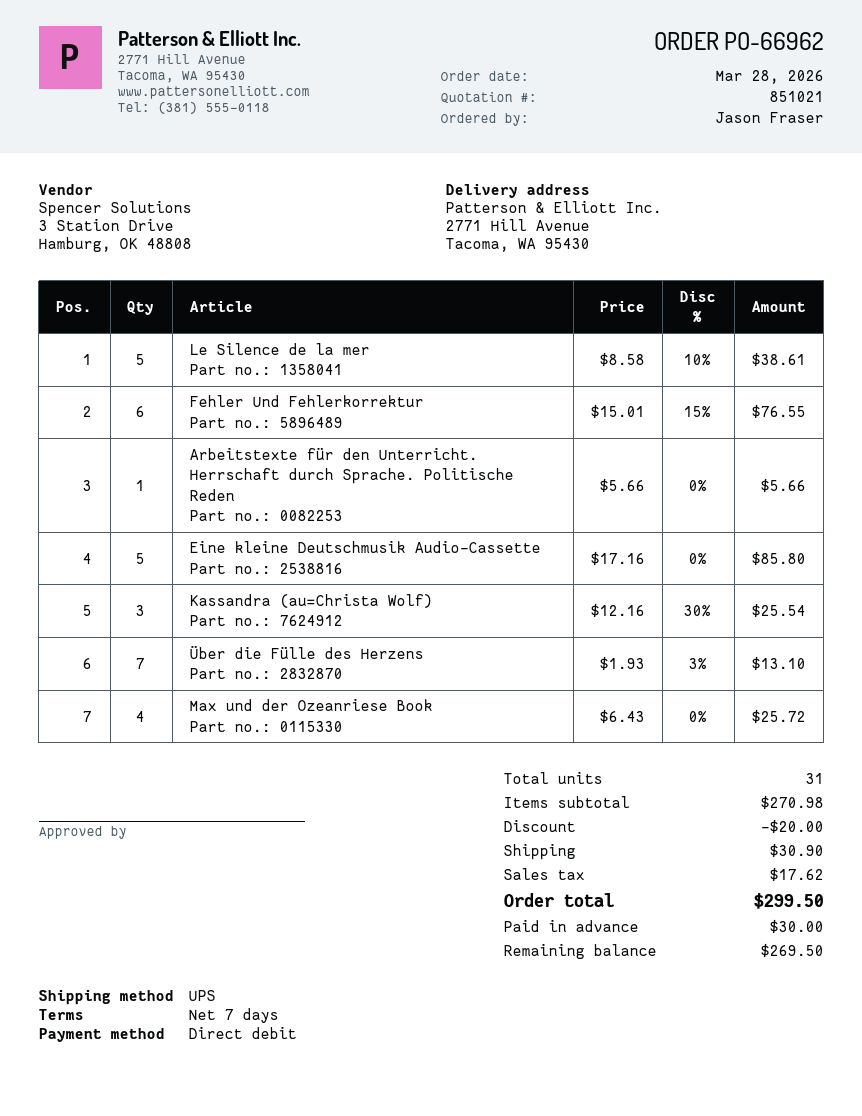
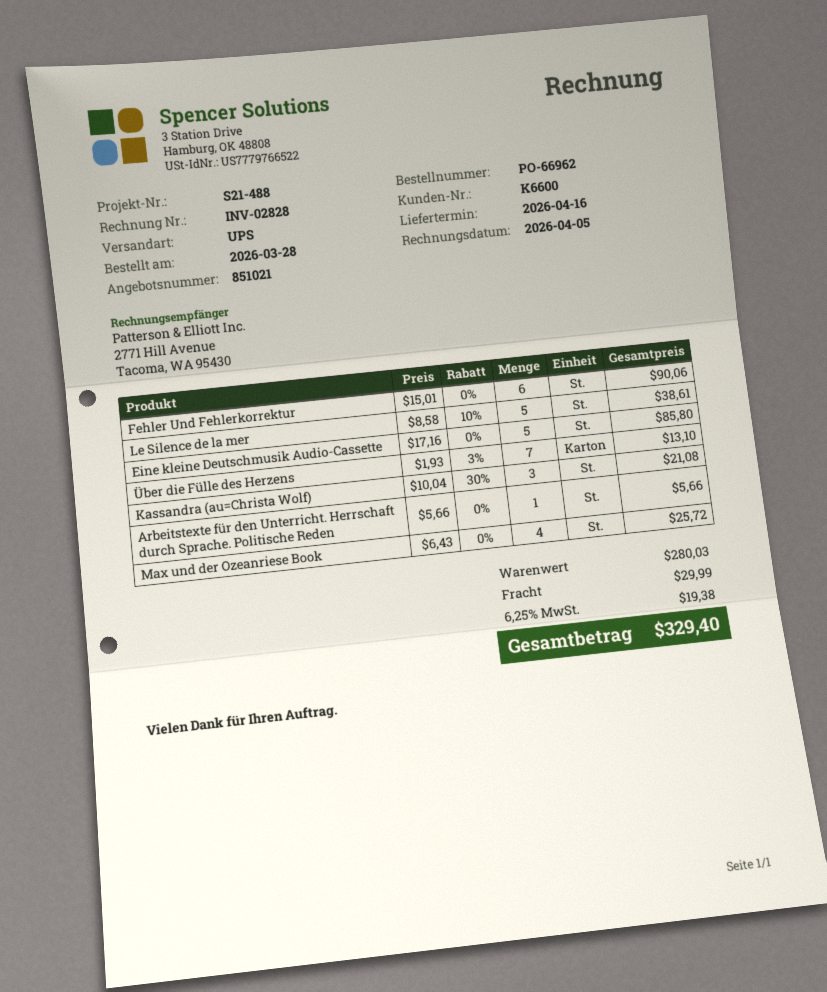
Fehler Und Fehlerkorrektur: 6 x 15.01 - 15% = 76.55 -> 6 x 15.01 = 90.06
Kassandra (au=Christa Wolf): 3 x 12.16 - 30% = 25.54 -> 3 x 10.04 - 30% = 21.08
subtotal: 270.98 -> 280.03
discount: 20.00 -> none
shipping: 30.90 -> 29.99
tax: 17.62 -> 19.38
total: 299.50 -> 329.40

